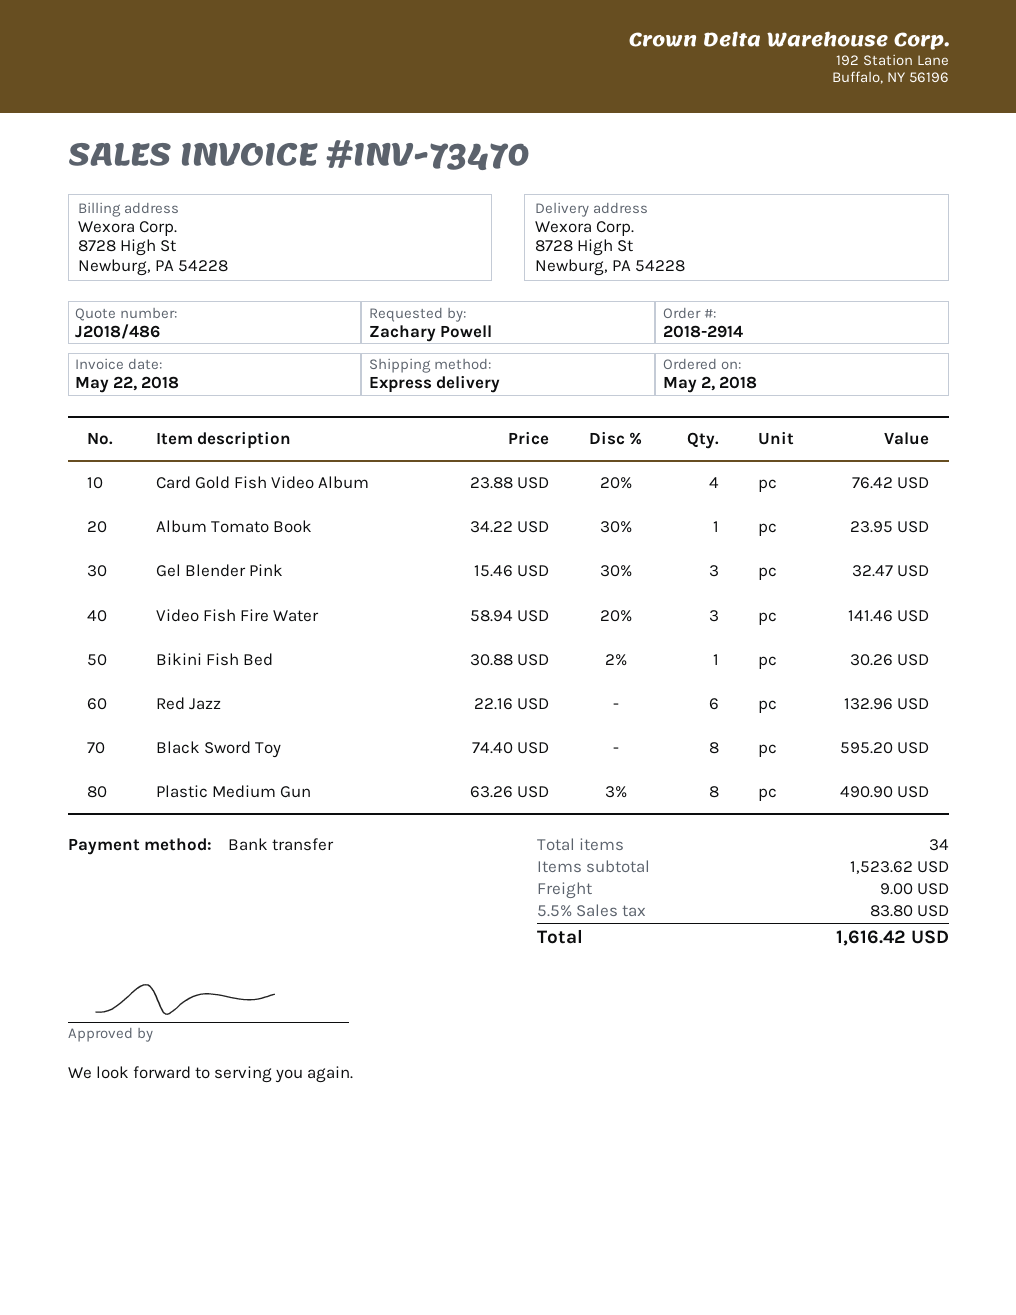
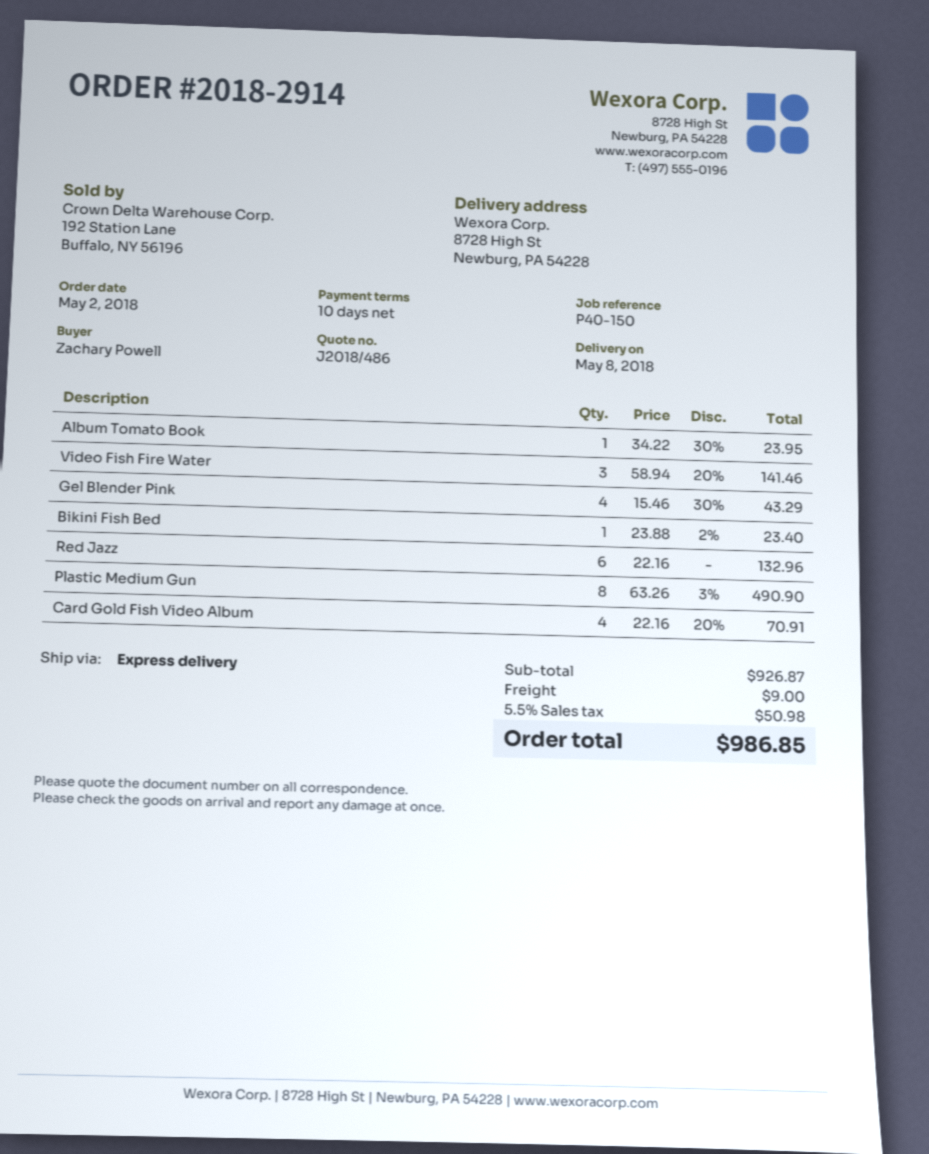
Card Gold Fish Video Album: 4 x 23.88 - 20% = 76.42 -> 4 x 22.16 - 20% = 70.91
Gel Blender Pink: 3 x 15.46 - 30% = 32.47 -> 4 x 15.46 - 30% = 43.29
Bikini Fish Bed: 1 x 30.88 - 2% = 30.26 -> 1 x 23.88 - 2% = 23.40
Black Sword Toy: 8 x 74.40 = 595.20 -> none
subtotal: 1523.62 -> 926.87
tax: 5.5% = 83.80 -> 5.5% = 50.98
total: 1616.42 -> 986.85

